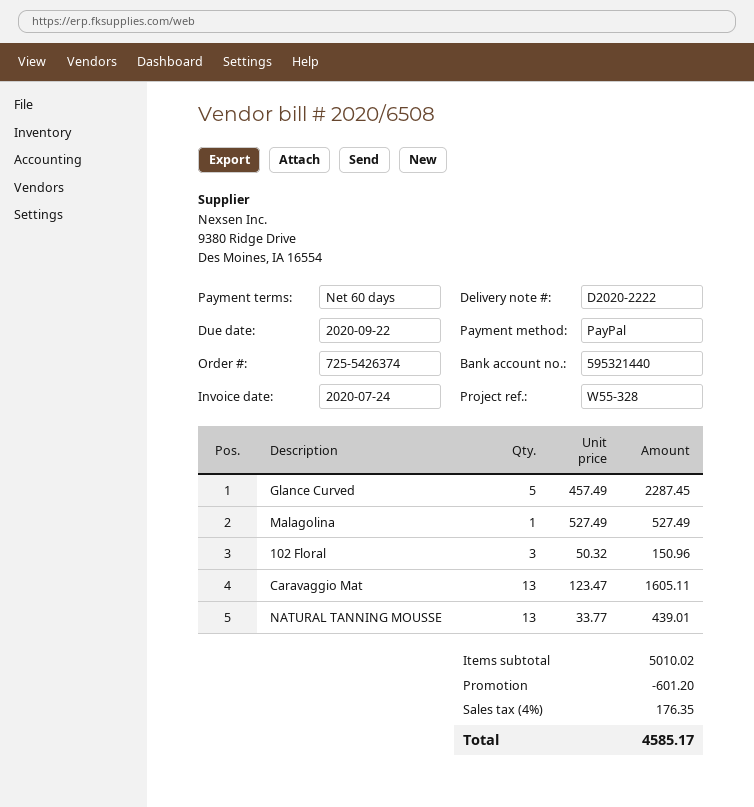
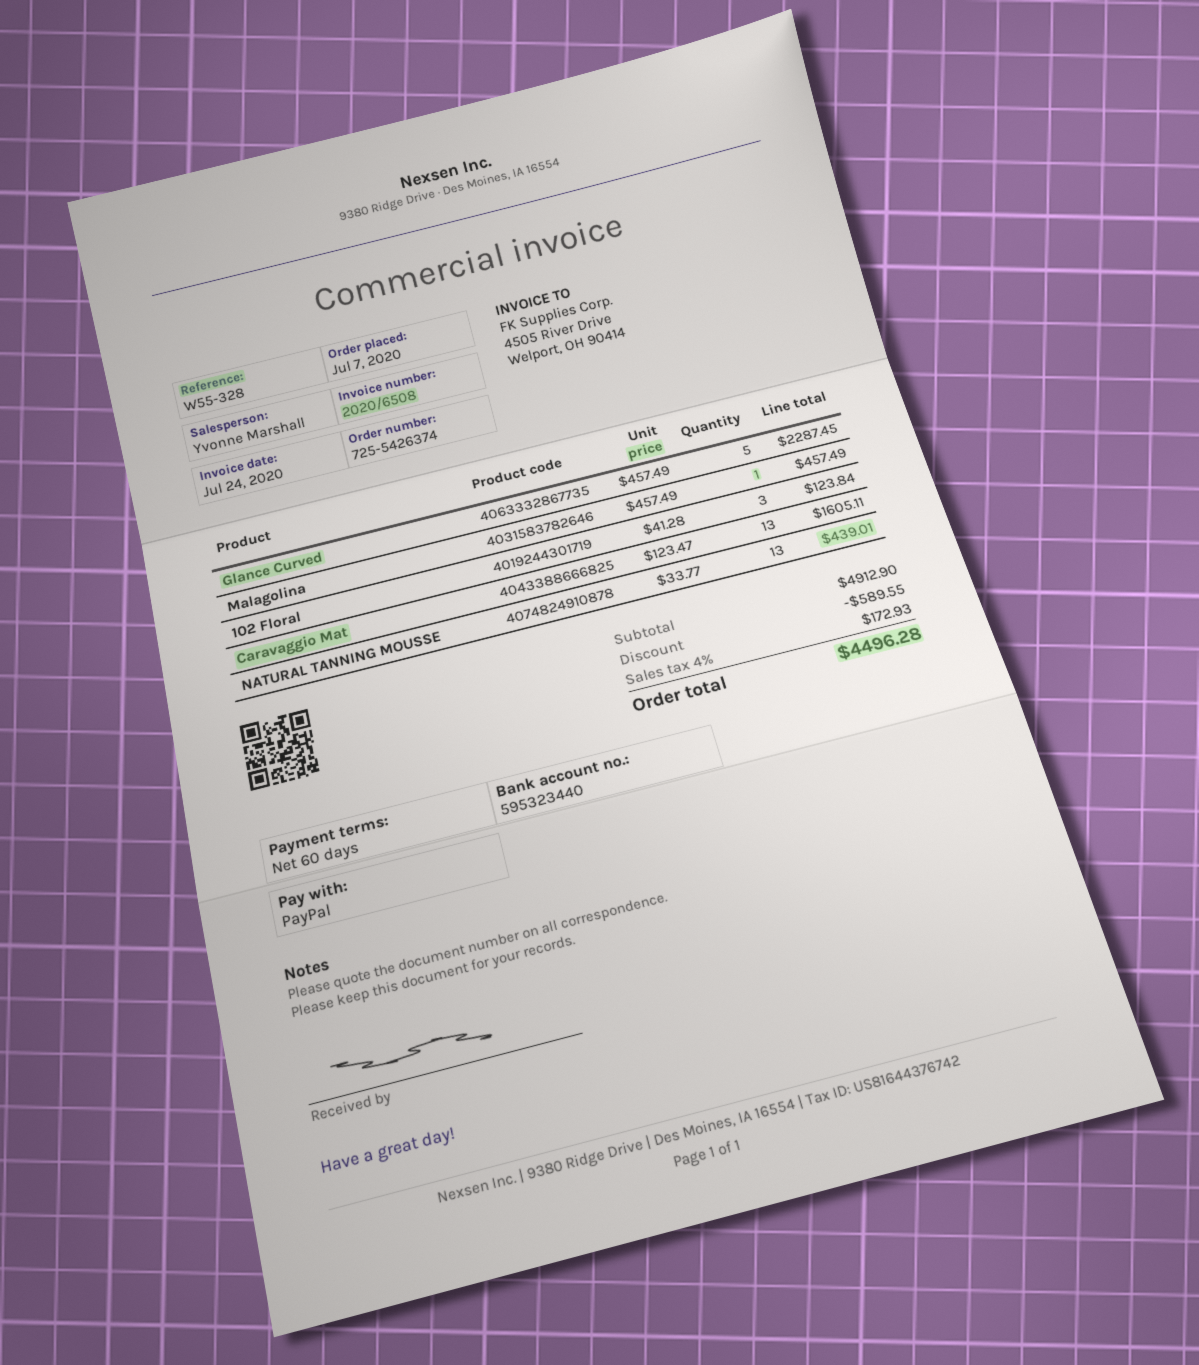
bank account: 595321440 -> 595323440
Malagolina: 1 x 527.49 = 527.49 -> 1 x 457.49 = 457.49
102 Floral: 3 x 50.32 = 150.96 -> 3 x 41.28 = 123.84
subtotal: 5010.02 -> 4912.90
discount: 601.20 -> 589.55
tax: 4% = 176.35 -> 4% = 172.93
total: 4585.17 -> 4496.28

